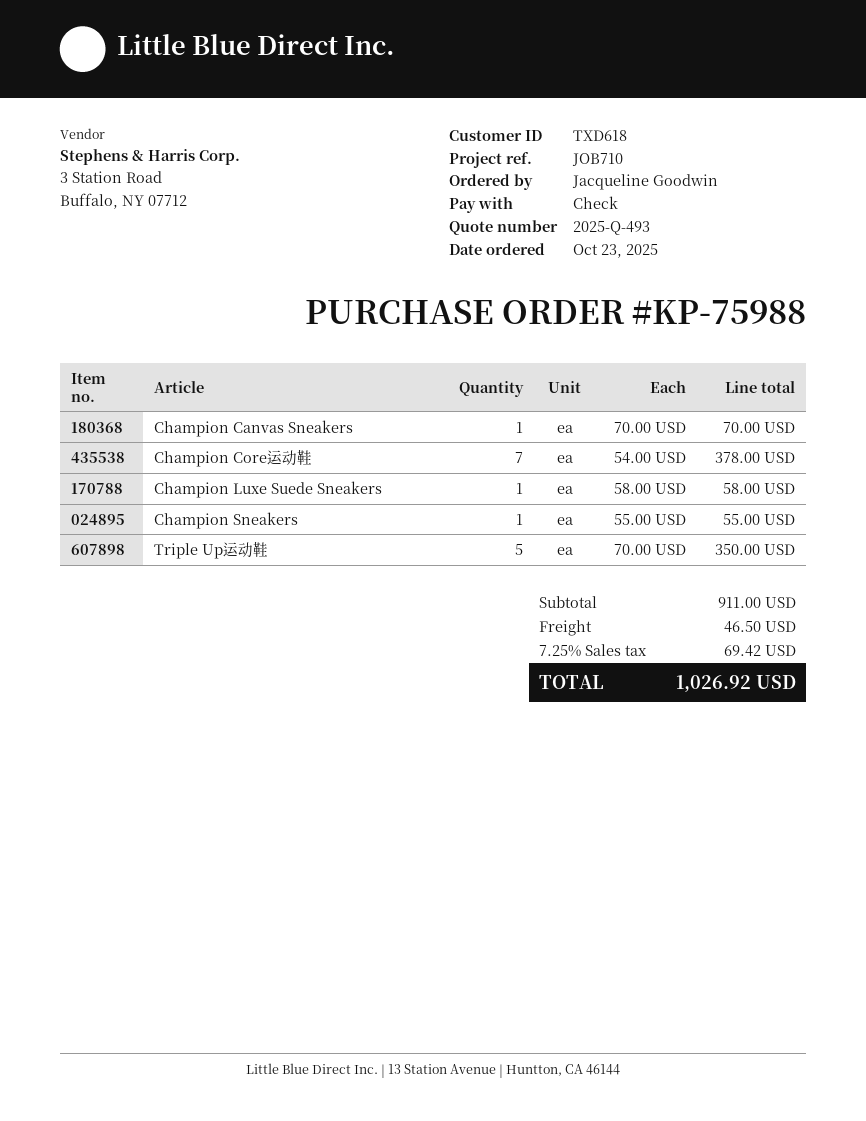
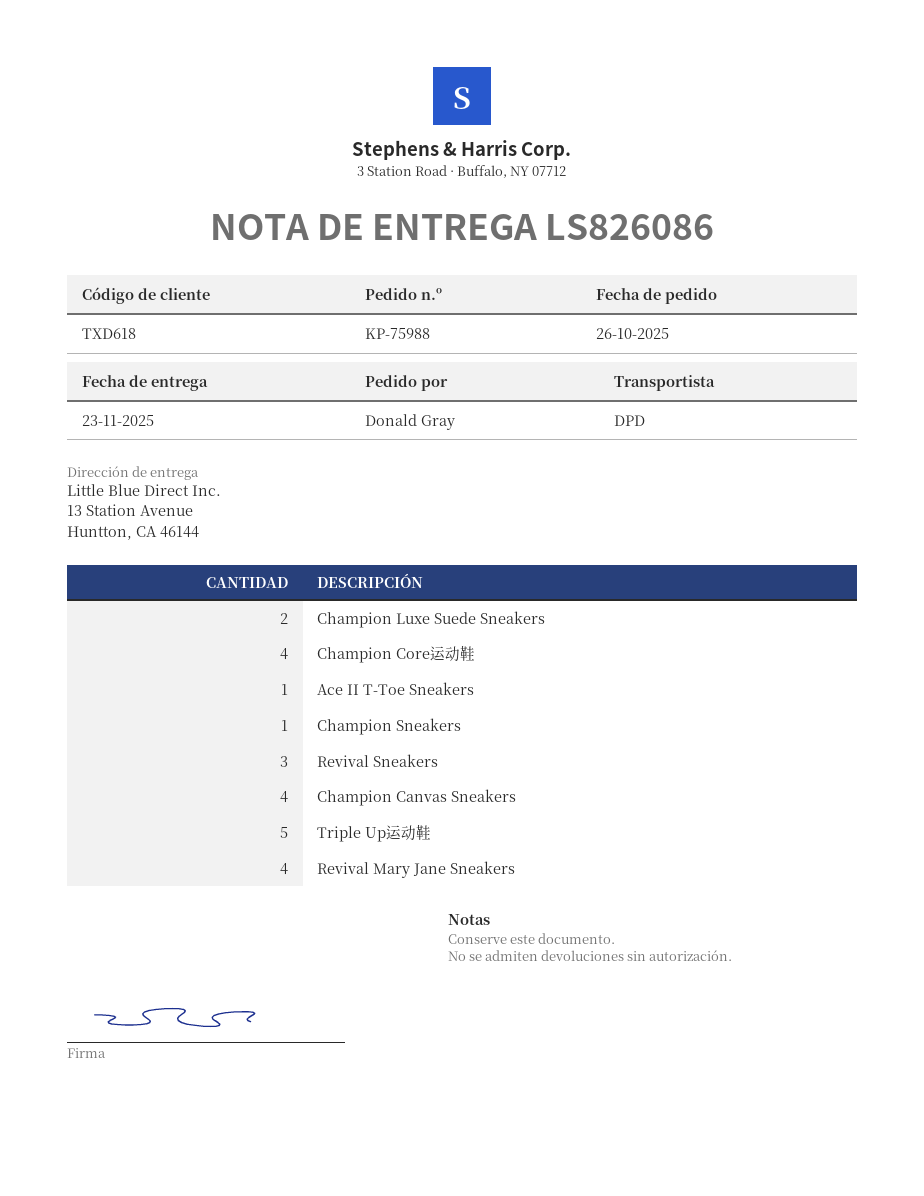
order date: 2025-10-23 -> 2025-10-26
ordered by: Jacqueline Goodwin -> Donald Gray
Champion Canvas Sneakers: 1 -> 4
Champion Core运动鞋: 7 -> 4
Champion Luxe Suede Sneakers: 1 -> 2
Ace II T-Toe Sneakers: none -> 1
Revival Sneakers: none -> 3
Revival Mary Jane Sneakers: none -> 4

